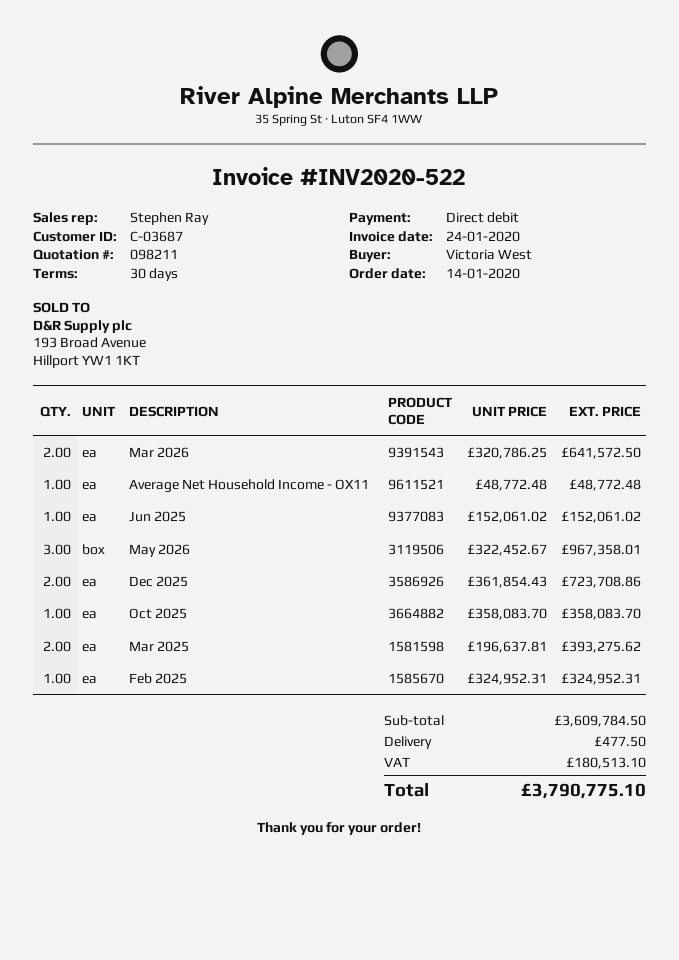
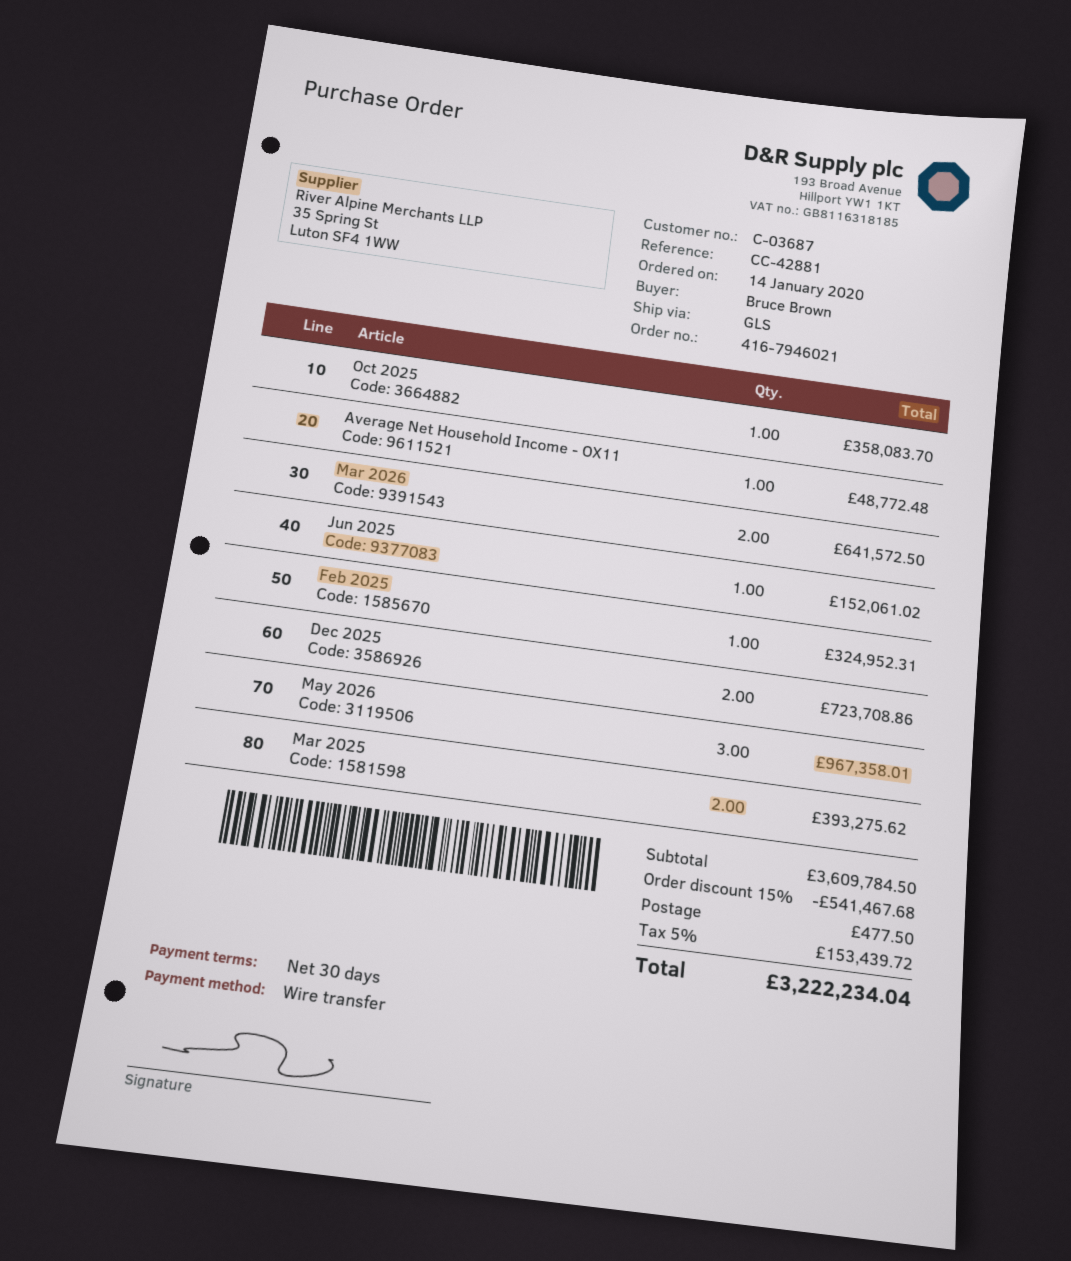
ordered by: Victoria West -> Bruce Brown
payment method: direct debit -> bank transfer
discount: none -> 15% = 541467.68
tax: 180513.10 -> 153439.72
total: 3790775.10 -> 3222234.04

